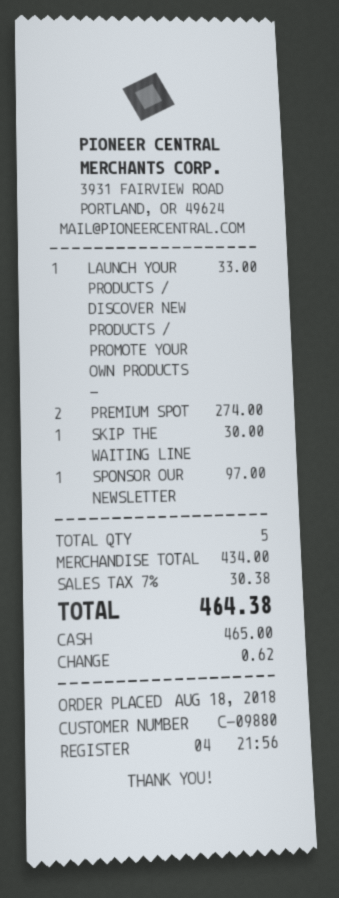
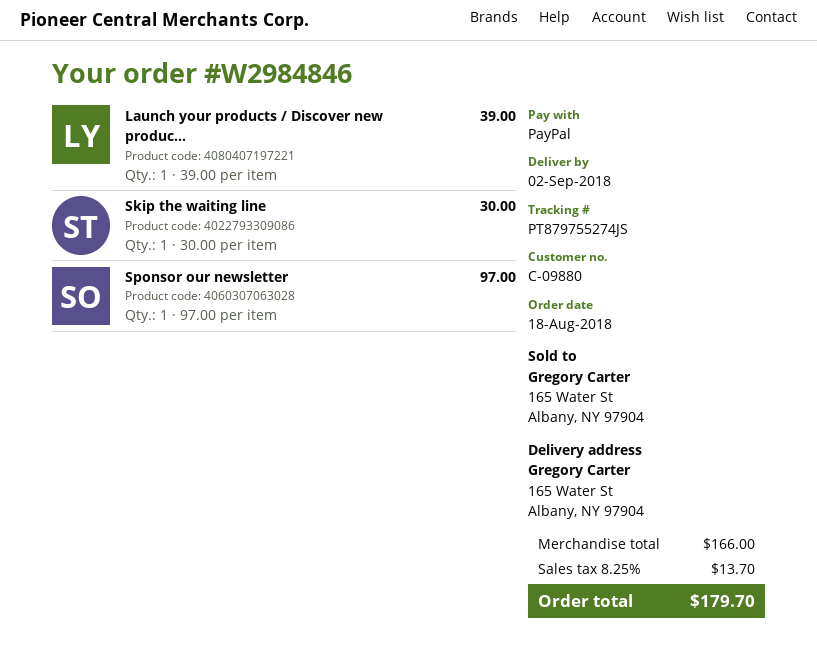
payment method: cash -> PayPal
LAUNCH YOUR PRODUCTS / DISCOVER NEW PRODUCTS / PROMOTE YOUR OWN PRODUCTS -: 1 for 33.00 -> 1 for 39.00
PREMIUM SPOT: 2 for 274.00 -> none
subtotal: 434.00 -> 166.00
tax: 7% = 30.38 -> 8.25% = 13.70
total: 464.38 -> 179.70

